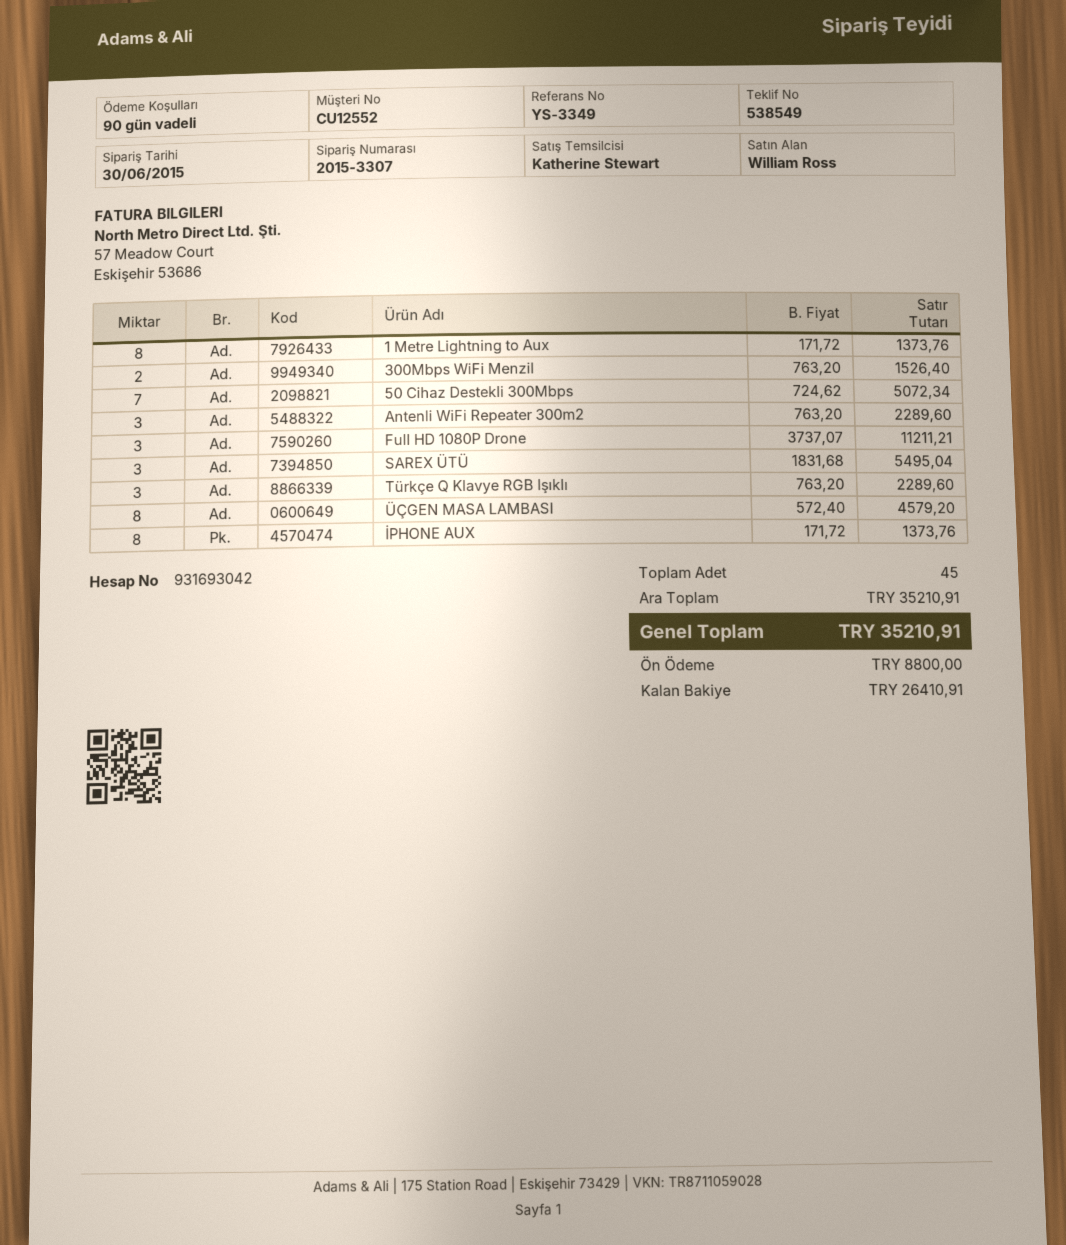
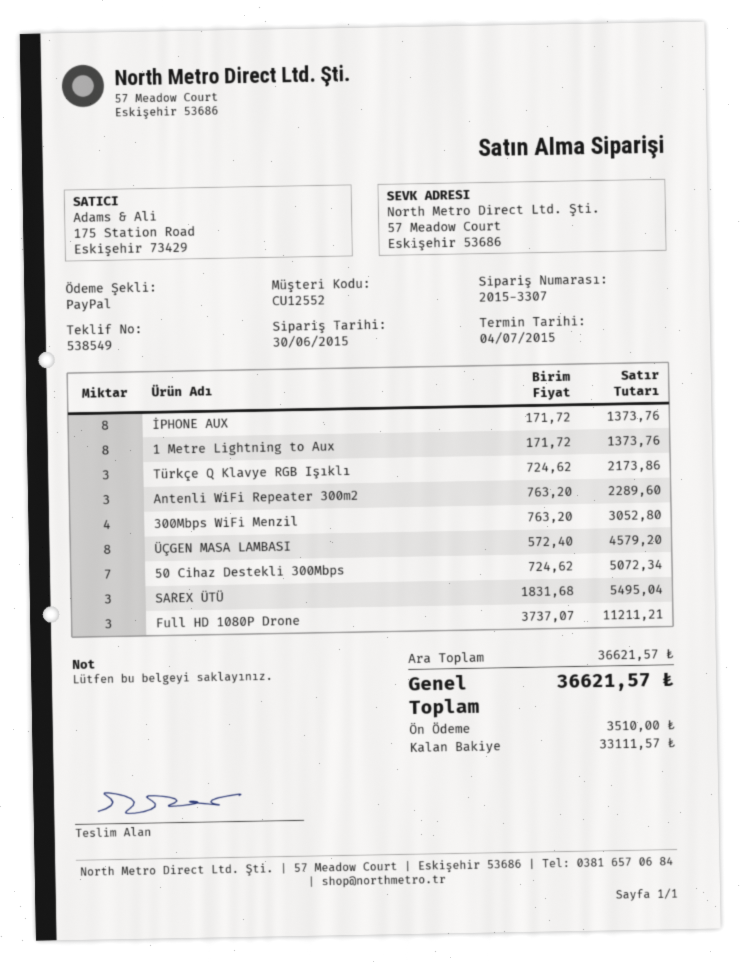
300Mbps WiFi Menzil: 2 x 763.20 = 1526.40 -> 4 x 763.20 = 3052.80
Türkçe Q Klavye RGB Işıklı: 3 x 763.20 = 2289.60 -> 3 x 724.62 = 2173.86
subtotal: 35210.91 -> 36621.57
total: 35210.91 -> 36621.57
deposit: 8800.00 -> 3510.00
balance: 26410.91 -> 33111.57

